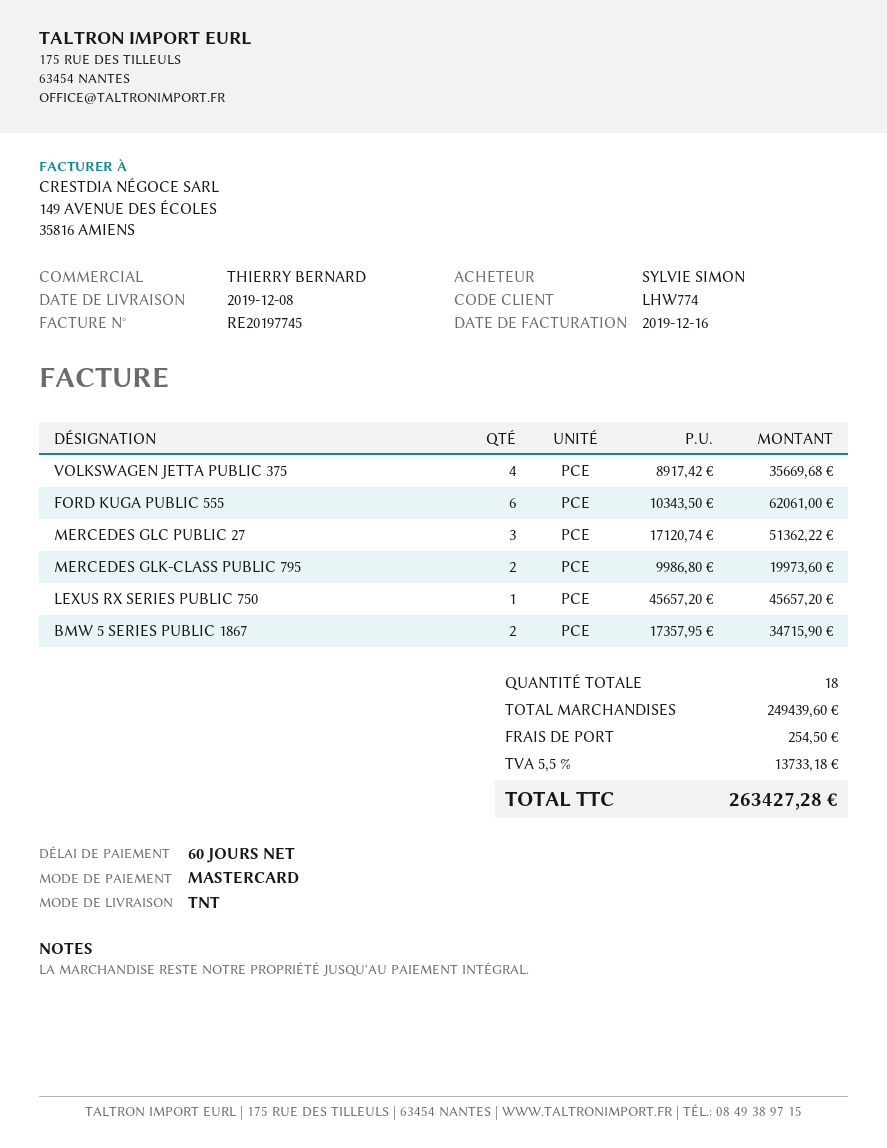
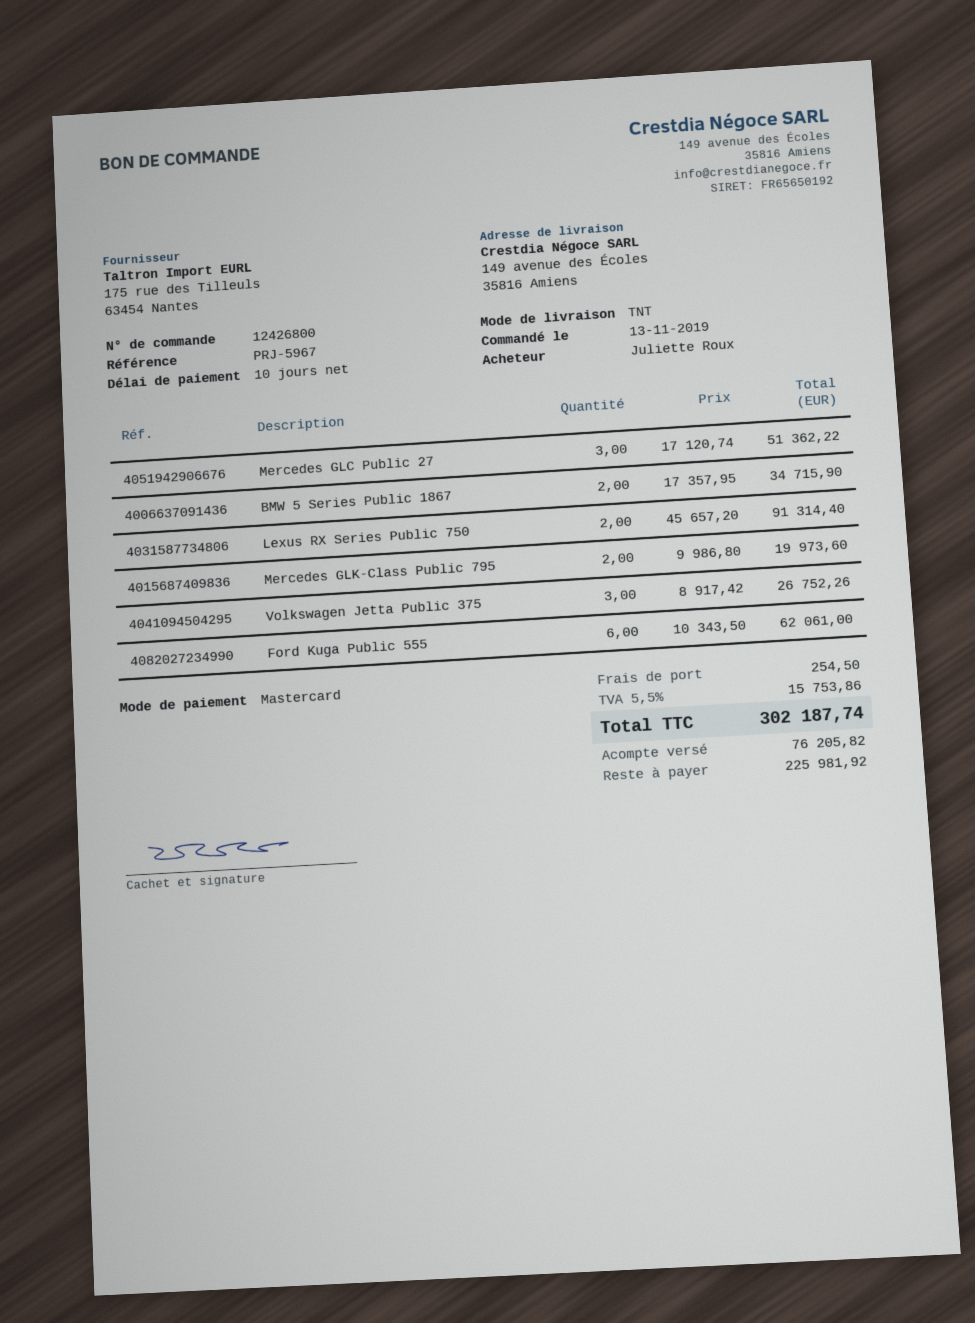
payment terms: 60 days -> 10 days
ordered by: SYLVIE SIMON -> Juliette Roux
VOLKSWAGEN JETTA PUBLIC 375: 4 x 8917.42 = 35669.68 -> 3 x 8917.42 = 26752.26
LEXUS RX SERIES PUBLIC 750: 1 x 45657.20 = 45657.20 -> 2 x 45657.20 = 91314.40
tax: 5.5% = 13733.18 -> 5.5% = 15753.86
total: 263427.28 -> 302187.74

